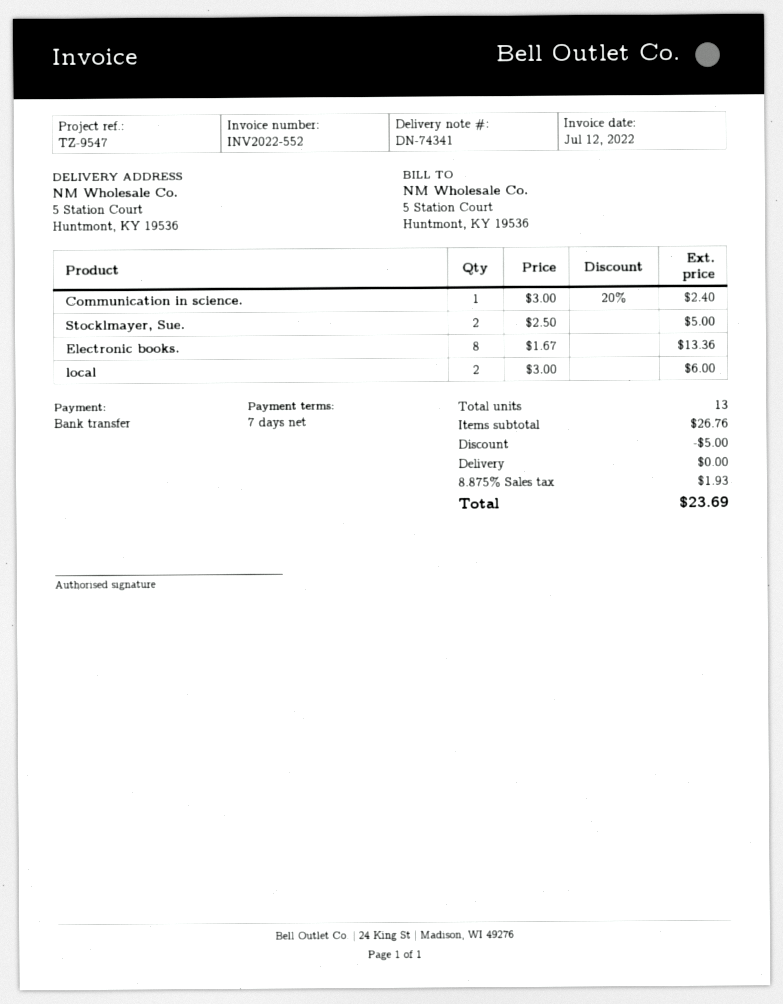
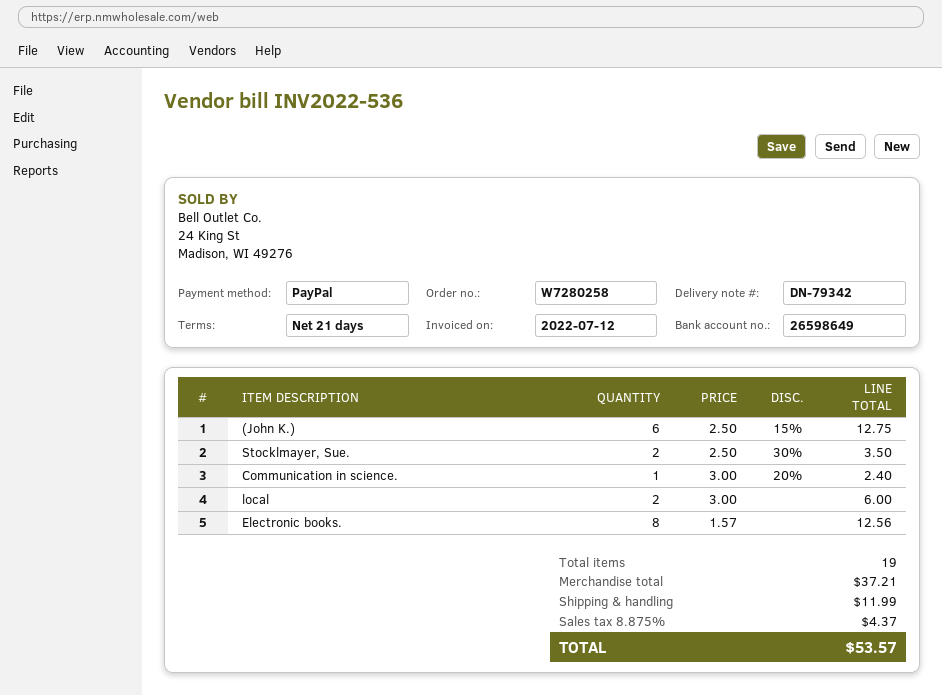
delivery note number: DN-74341 -> DN-79342
invoice number: INV2022-552 -> INV2022-536
payment terms: 7 days -> 21 days
payment method: bank transfer -> PayPal
Stocklmayer, Sue.: 2 x 2.50 = 5.00 -> 2 x 2.50 - 30% = 3.50
Electronic books.: 8 x 1.67 = 13.36 -> 8 x 1.57 = 12.56
(John K.): none -> 6 x 2.50 - 15% = 12.75
total quantity: 13 -> 19
subtotal: 26.76 -> 37.21
discount: 5.00 -> none
shipping: 0.00 -> 11.99
tax: 8.875% = 1.93 -> 8.875% = 4.37
total: 23.69 -> 53.57

